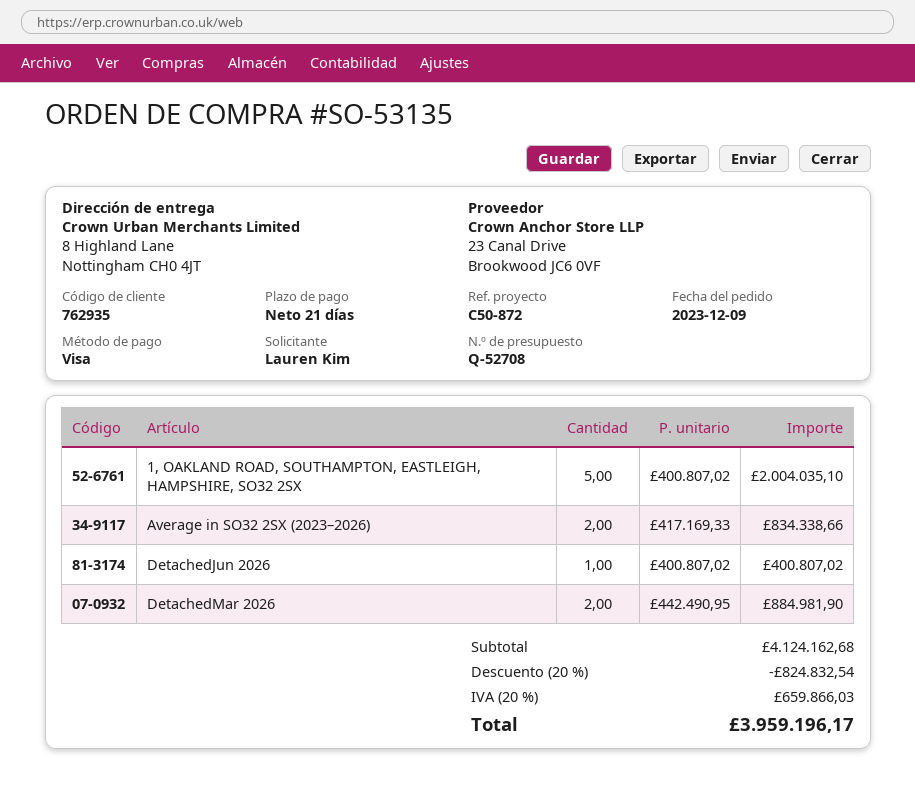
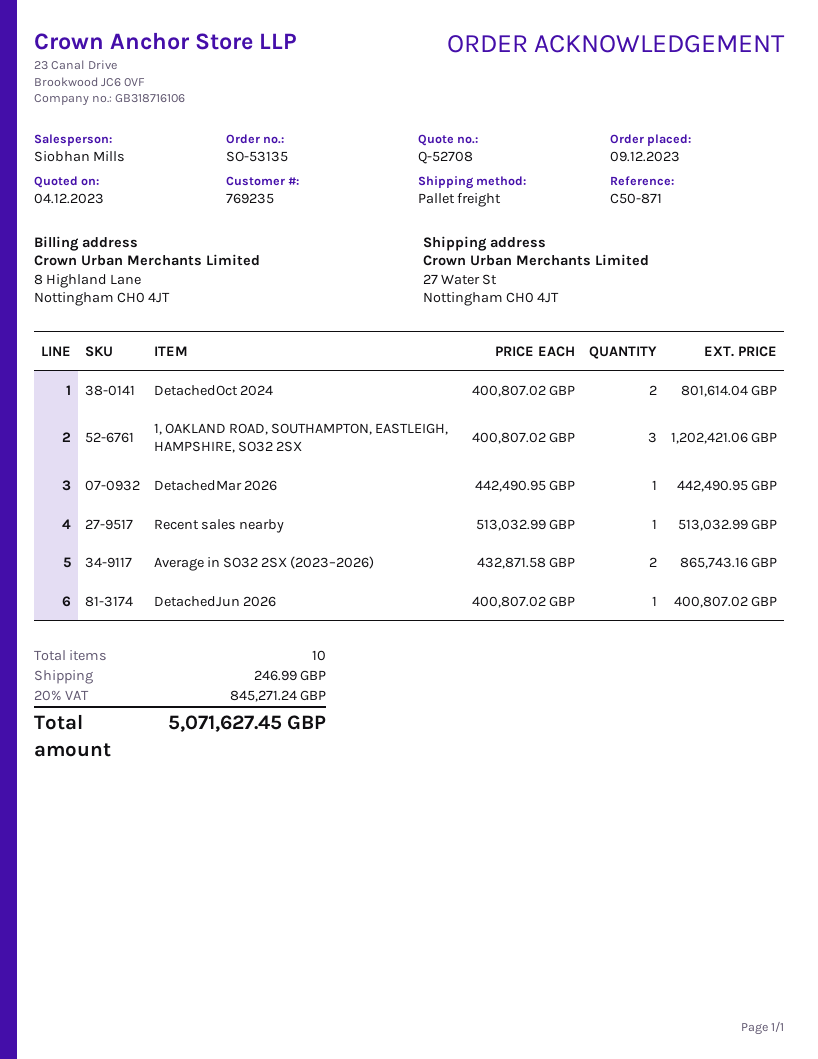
customer number: 762935 -> 769235
reference: C50-872 -> C50-871
ship to: 8 Highland Lane, Nottingham CH0 4JT -> 27 Water St, Nottingham CH0 4JT
1, OAKLAND ROAD, SOUTHAMPTON, EASTLEIGH, HAMPSHIRE, SO32 2SX: 5 x 400807.02 = 2004035.10 -> 3 x 400807.02 = 1202421.06
Average in SO32 2SX (2023–2026): 2 x 417169.33 = 834338.66 -> 2 x 432871.58 = 865743.16
DetachedMar 2026: 2 x 442490.95 = 884981.90 -> 1 x 442490.95 = 442490.95
DetachedOct 2024: none -> 2 x 400807.02 = 801614.04
Recent sales nearby: none -> 1 x 513032.99 = 513032.99
discount: 20% = 824832.54 -> none
shipping: none -> 246.99
tax: 20% = 659866.03 -> 20% = 845271.24
total: 3959196.17 -> 5071627.45

